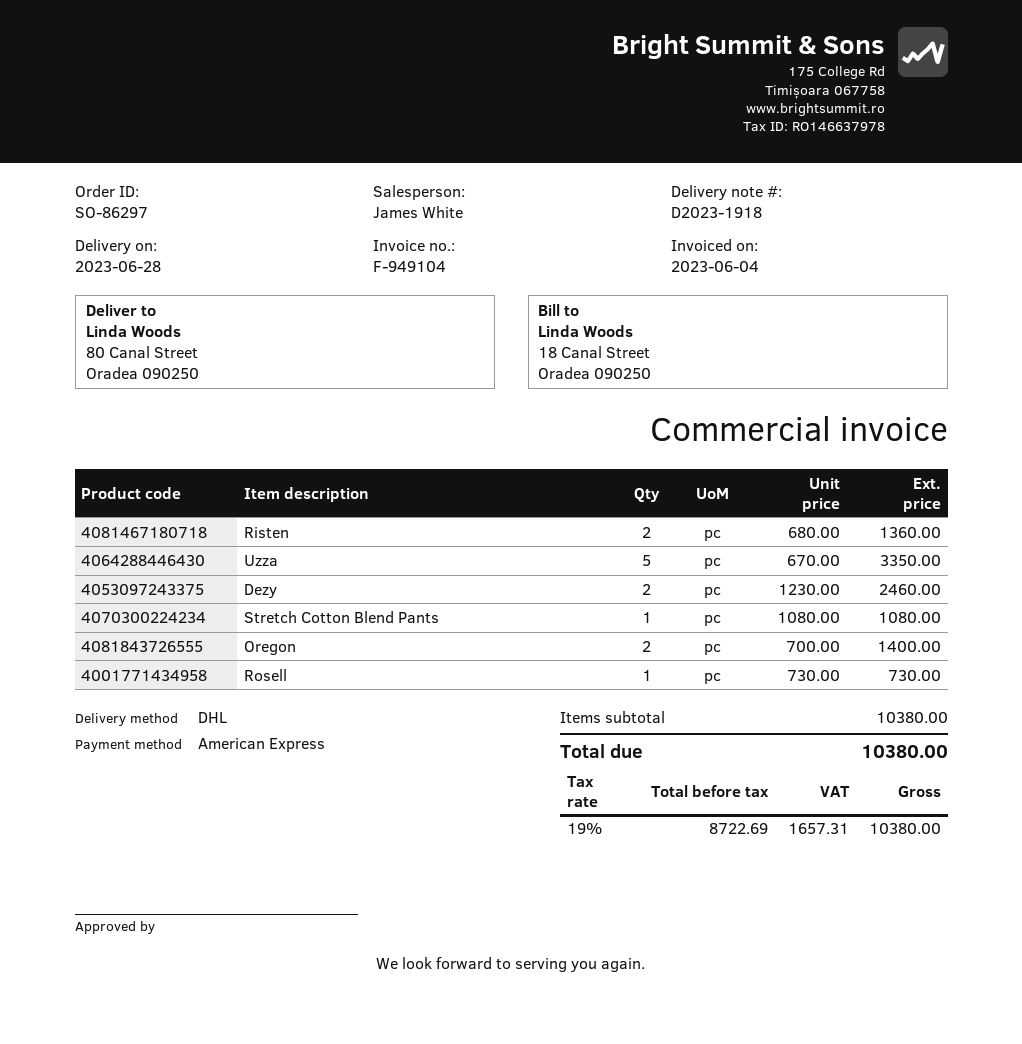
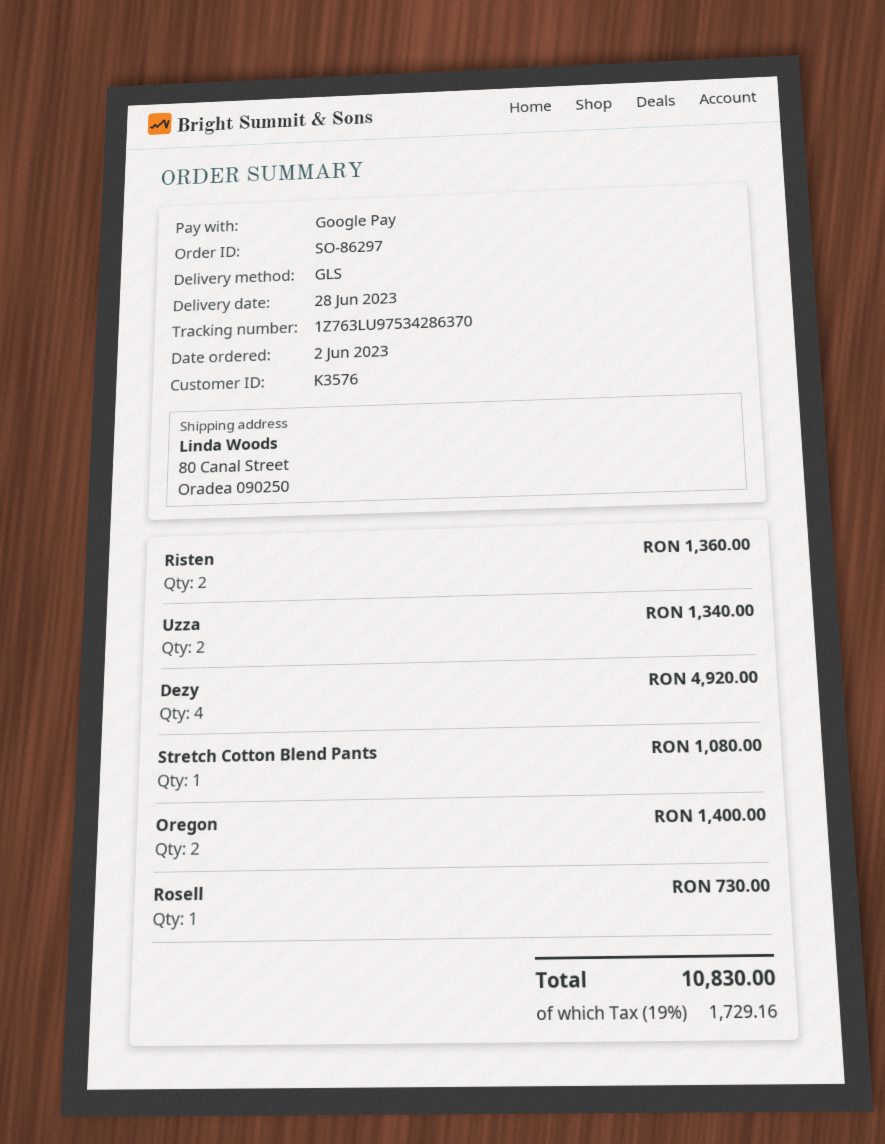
payment method: American Express -> Google Pay
shipping method: DHL -> GLS
Uzza: 5 for 3350.00 -> 2 for 1340.00
Dezy: 2 for 2460.00 -> 4 for 4920.00
tax: 19% = 1657.31 -> 19% = 1729.16
total: 10380.00 -> 10830.00

